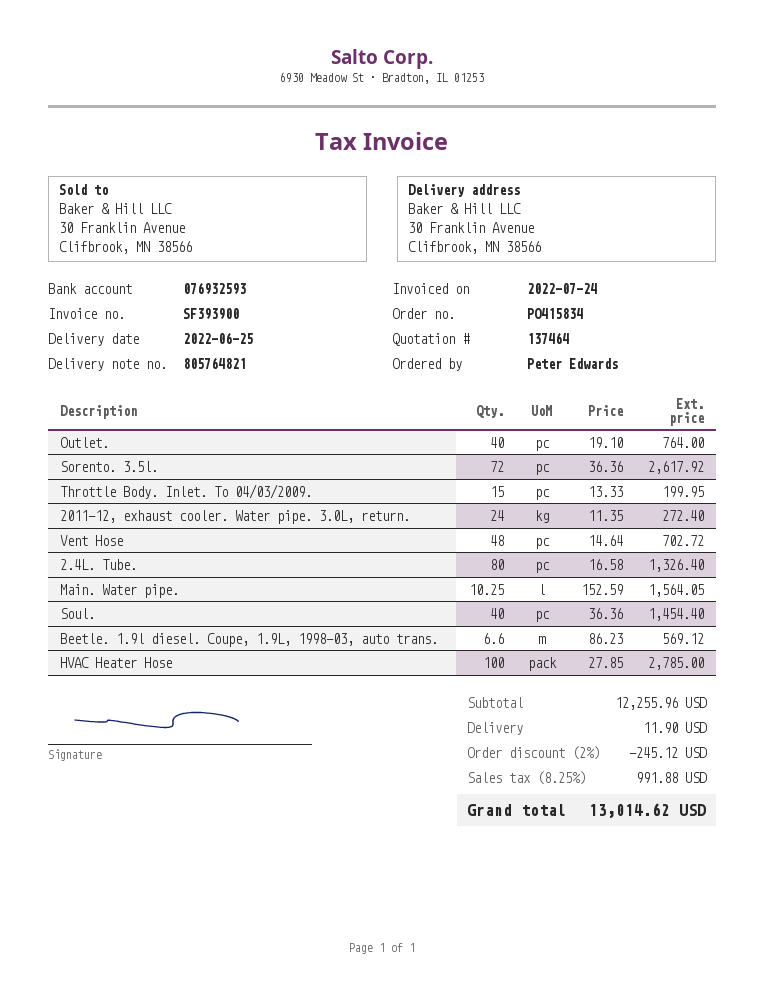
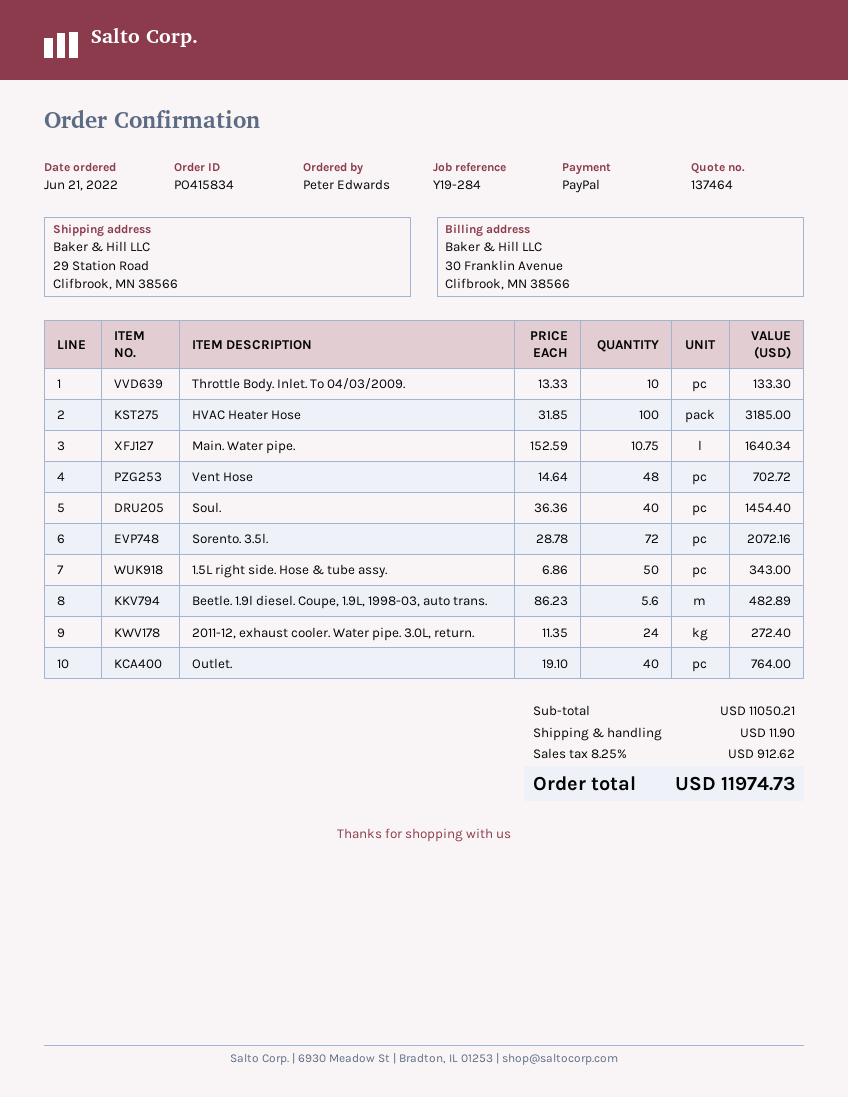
ship to: 30 Franklin Avenue, Clifbrook, MN 38566 -> 29 Station Road, Clifbrook, MN 38566
Sorento. 3.5l.: 72 x 36.36 = 2617.92 -> 72 x 28.78 = 2072.16
Throttle Body. Inlet. To 04/03/2009.: 15 x 13.33 = 199.95 -> 10 x 13.33 = 133.30
2.4L. Tube.: 80 x 16.58 = 1326.40 -> none
Main. Water pipe.: 10.25 x 152.59 = 1564.05 -> 10.75 x 152.59 = 1640.34
Beetle. 1.9l diesel. Coupe, 1.9L, 1998-03, auto trans.: 6.6 x 86.23 = 569.12 -> 5.6 x 86.23 = 482.89
HVAC Heater Hose: 100 x 27.85 = 2785.00 -> 100 x 31.85 = 3185.00
1.5L right side. Hose & tube assy.: none -> 50 x 6.86 = 343.00
subtotal: 12255.96 -> 11050.21
discount: 2% = 245.12 -> none
tax: 8.25% = 991.88 -> 8.25% = 912.62
total: 13014.62 -> 11974.73

